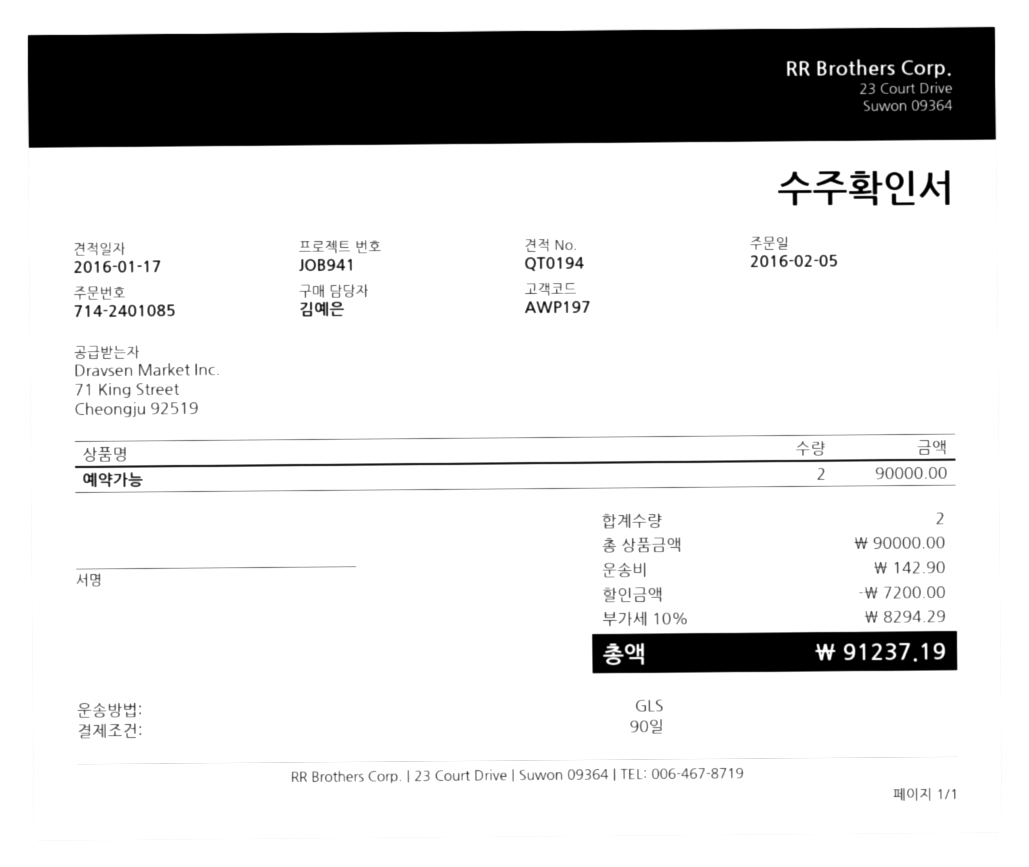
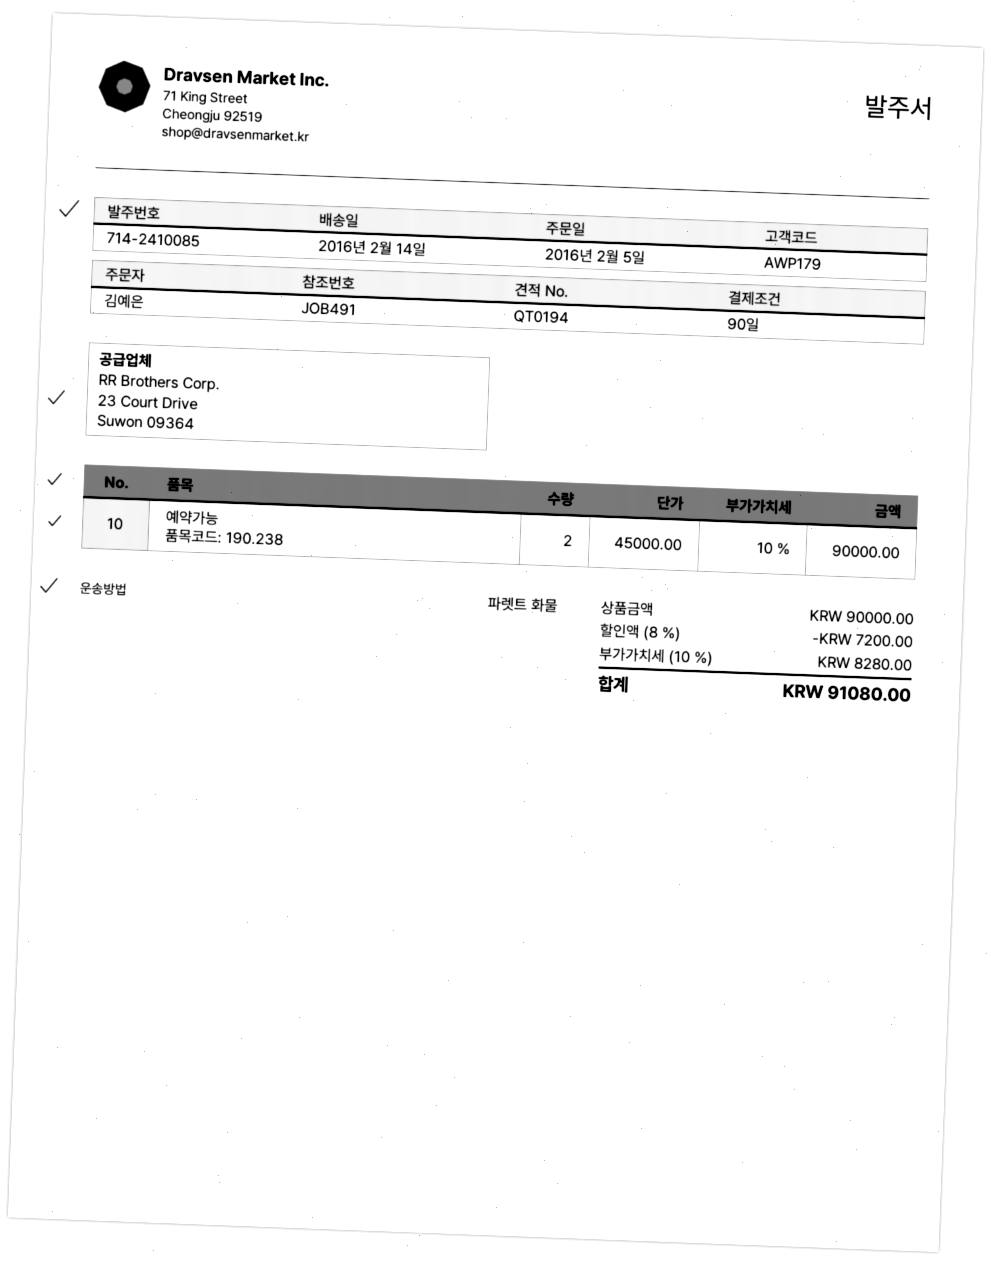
order number: 714-2401085 -> 714-2410085
customer number: AWP197 -> AWP179
reference: JOB941 -> JOB491
shipping method: GLS -> pallet freight
shipping: 142.90 -> none
tax: 10% = 8294.29 -> 10% = 8280.00
total: 91237.19 -> 91080.00

